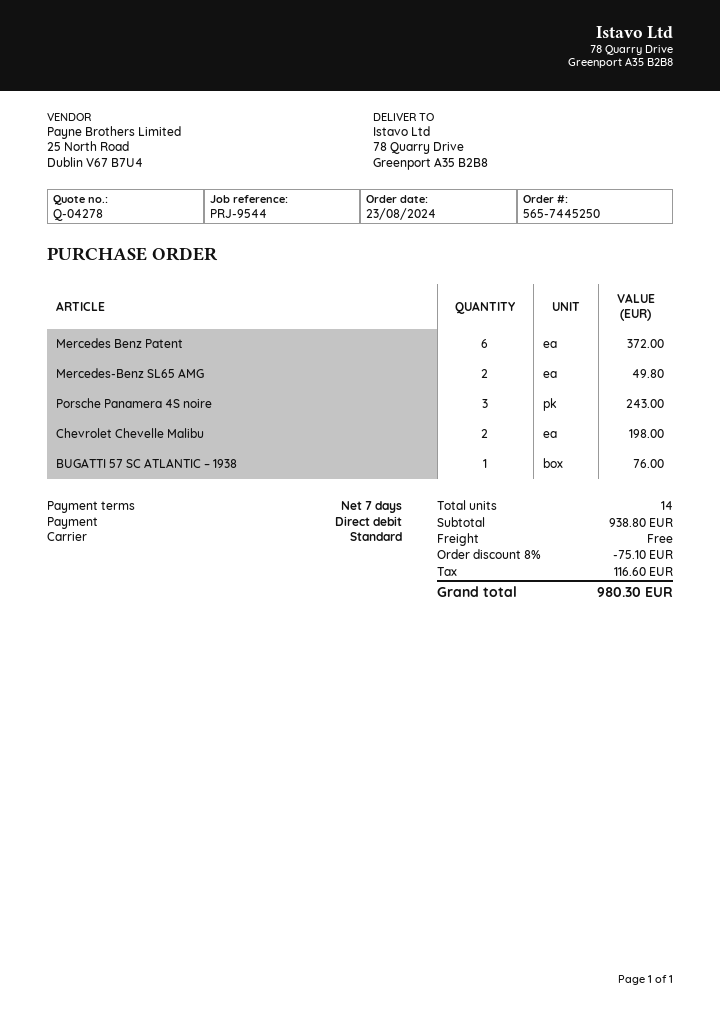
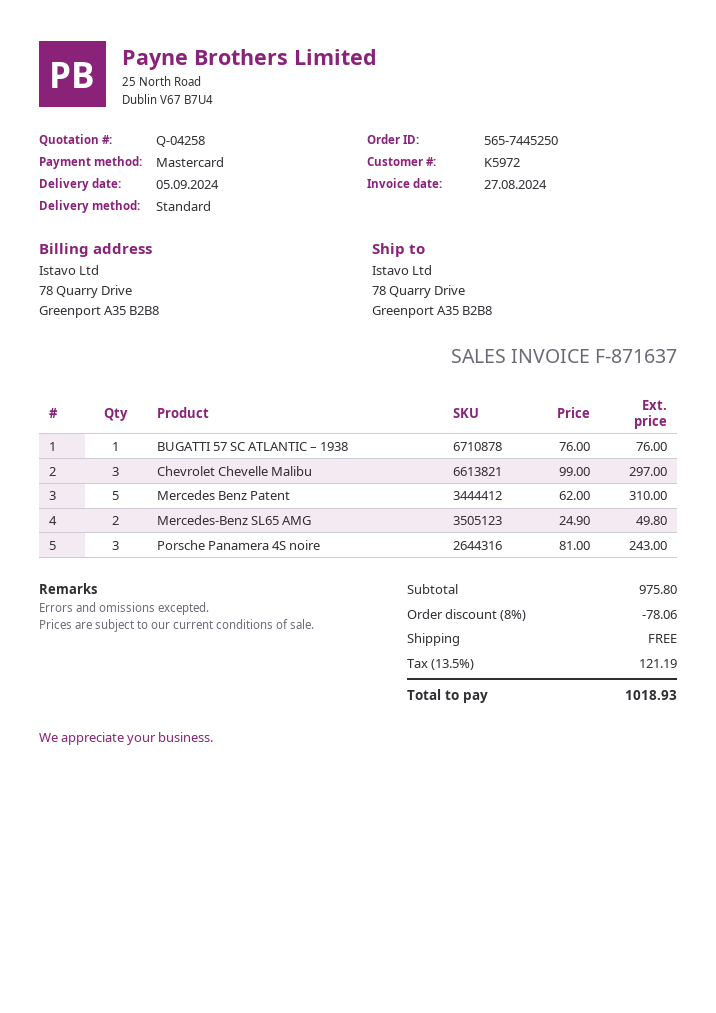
quote number: Q-04278 -> Q-04258
payment method: direct debit -> Mastercard
Mercedes Benz Patent: 6 for 372.00 -> 5 for 310.00
Chevrolet Chevelle Malibu: 2 for 198.00 -> 3 for 297.00
subtotal: 938.80 -> 975.80
discount: 8% = 75.10 -> 8% = 78.06
tax: 116.60 -> 121.19
total: 980.30 -> 1018.93

